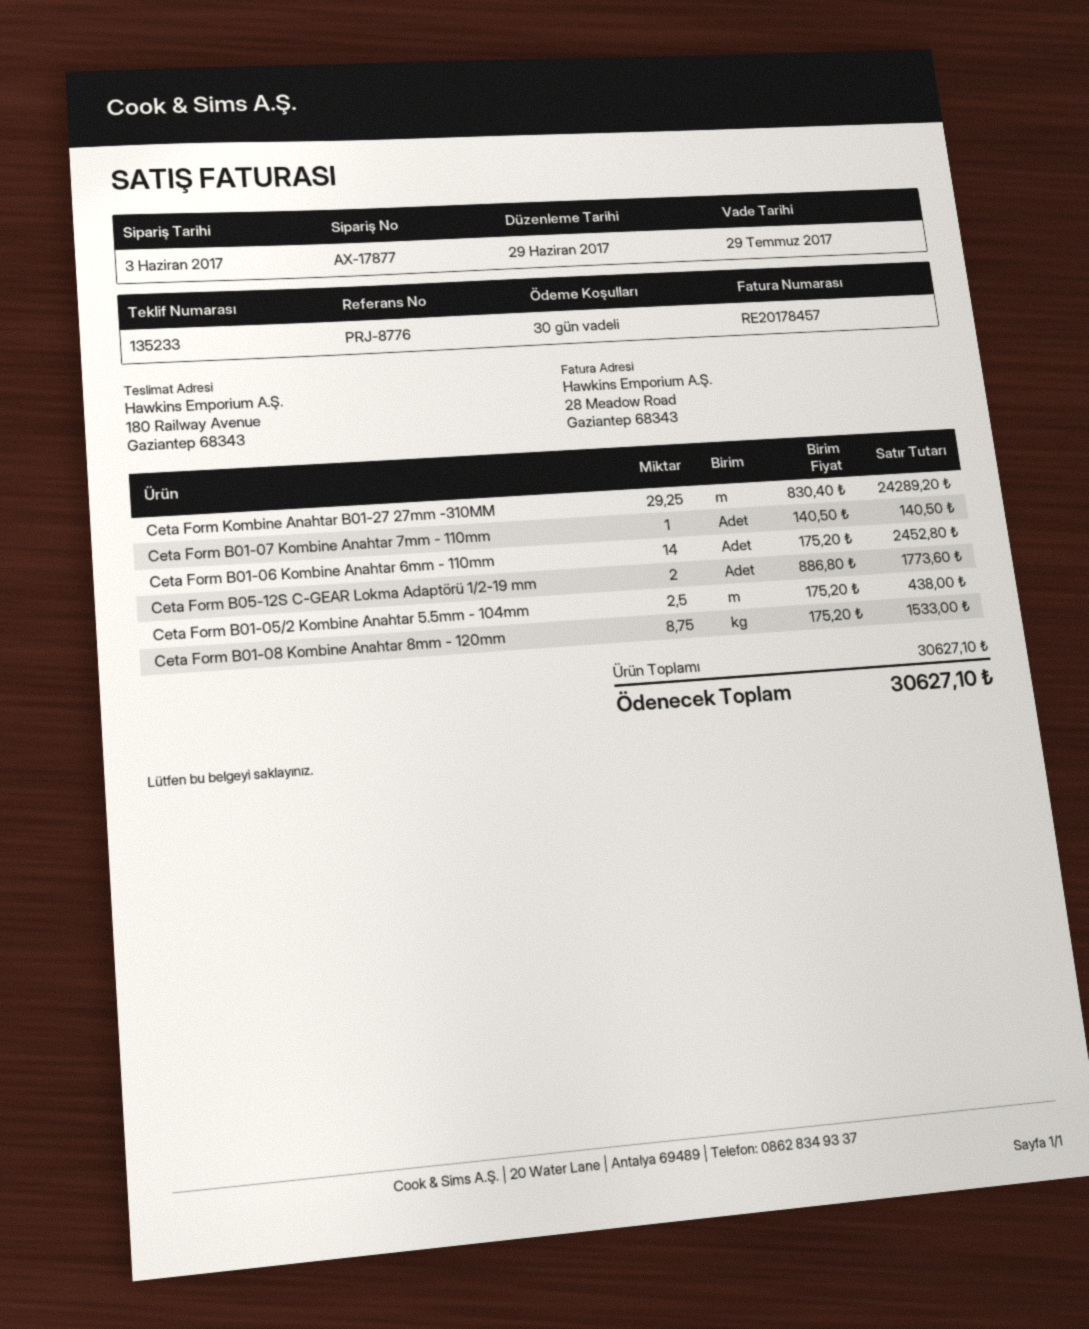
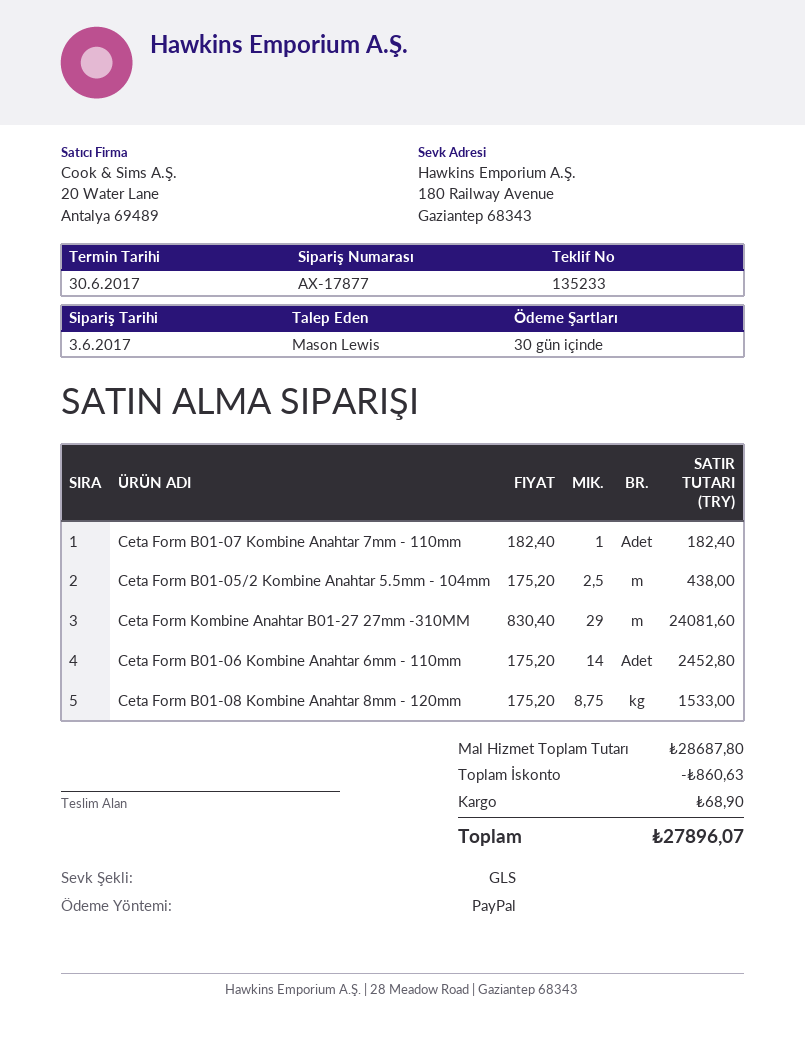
Ceta Form Kombine Anahtar B01-27 27mm -310MM: 29.25 x 830.40 = 24289.20 -> 29 x 830.40 = 24081.60
Ceta Form B01-07 Kombine Anahtar 7mm - 110mm: 1 x 140.50 = 140.50 -> 1 x 182.40 = 182.40
Ceta Form B05-12S C-GEAR Lokma Adaptörü 1/2-19 mm: 2 x 886.80 = 1773.60 -> none
subtotal: 30627.10 -> 28687.80
discount: none -> 860.63
shipping: none -> 68.90
total: 30627.10 -> 27896.07

